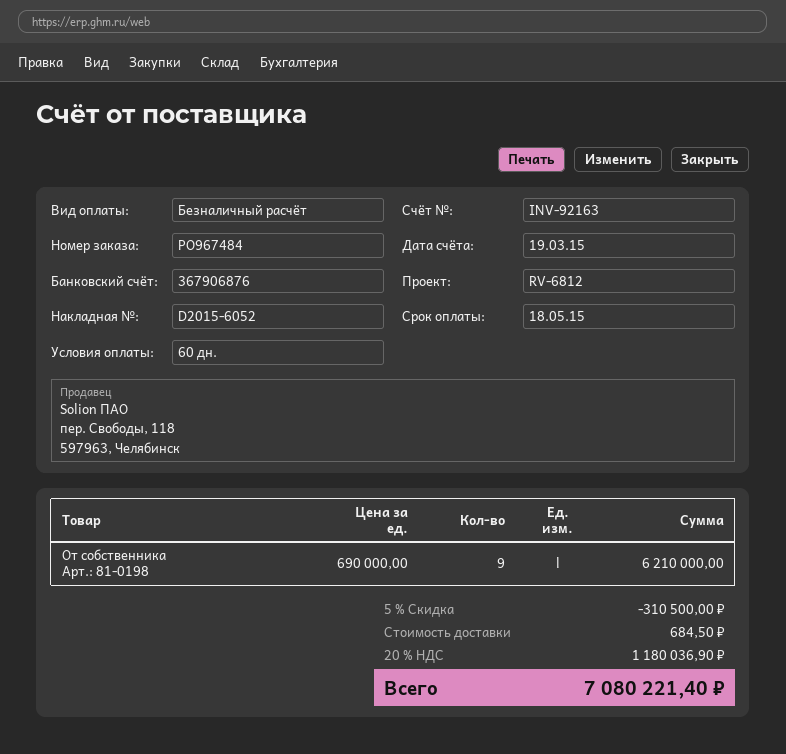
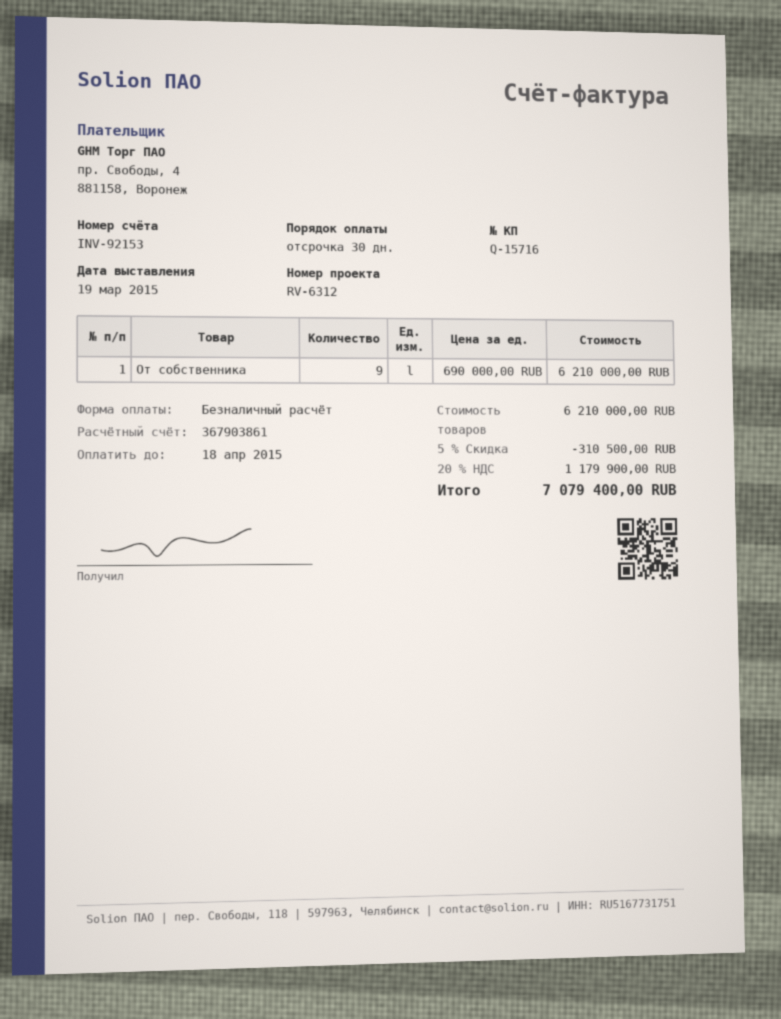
invoice number: INV-92163 -> INV-92153
payment terms: 60 days -> 30 days
due date: 2015-05-18 -> 2015-04-18
reference: RV-6812 -> RV-6312
bank account: 367906876 -> 367903861
shipping: 684.50 -> none
tax: 20% = 1180036.90 -> 20% = 1179900.00
total: 7080221.40 -> 7079400.00

